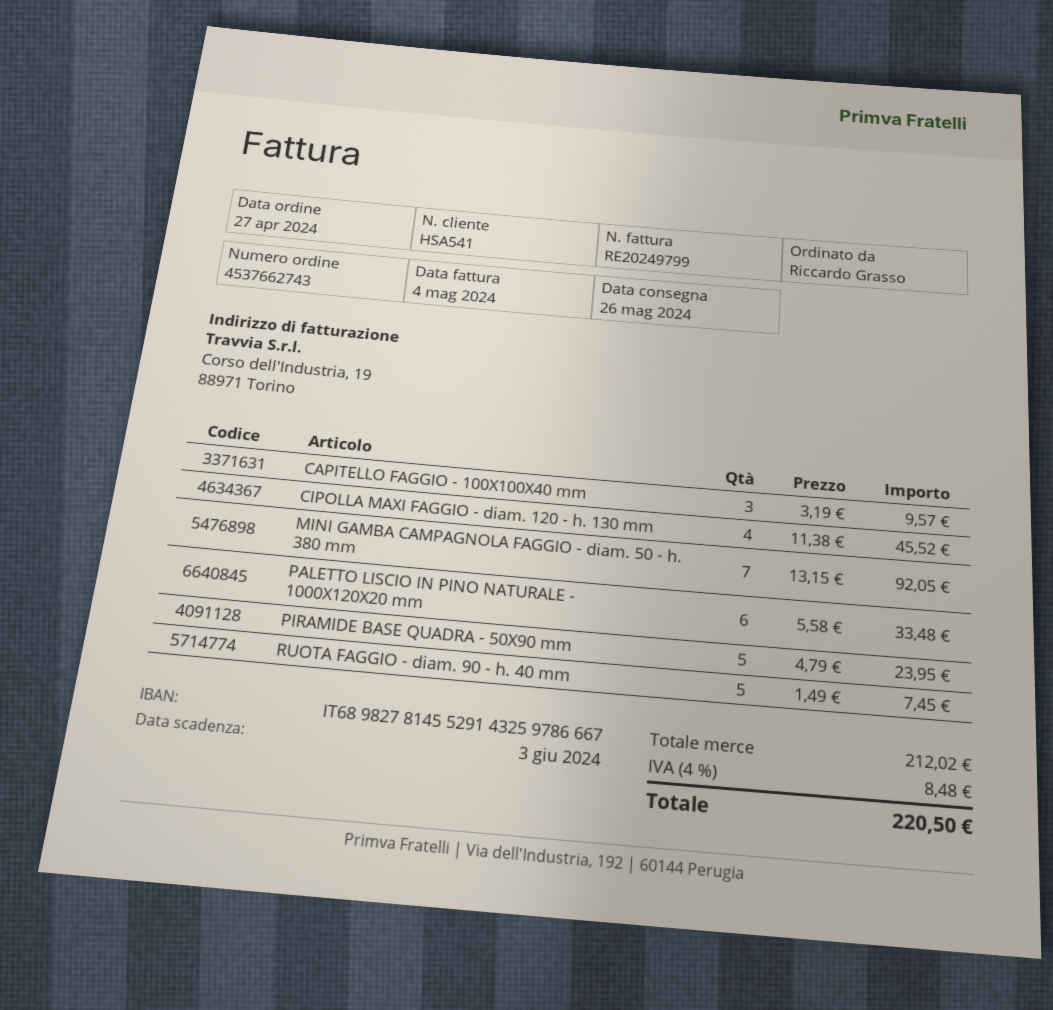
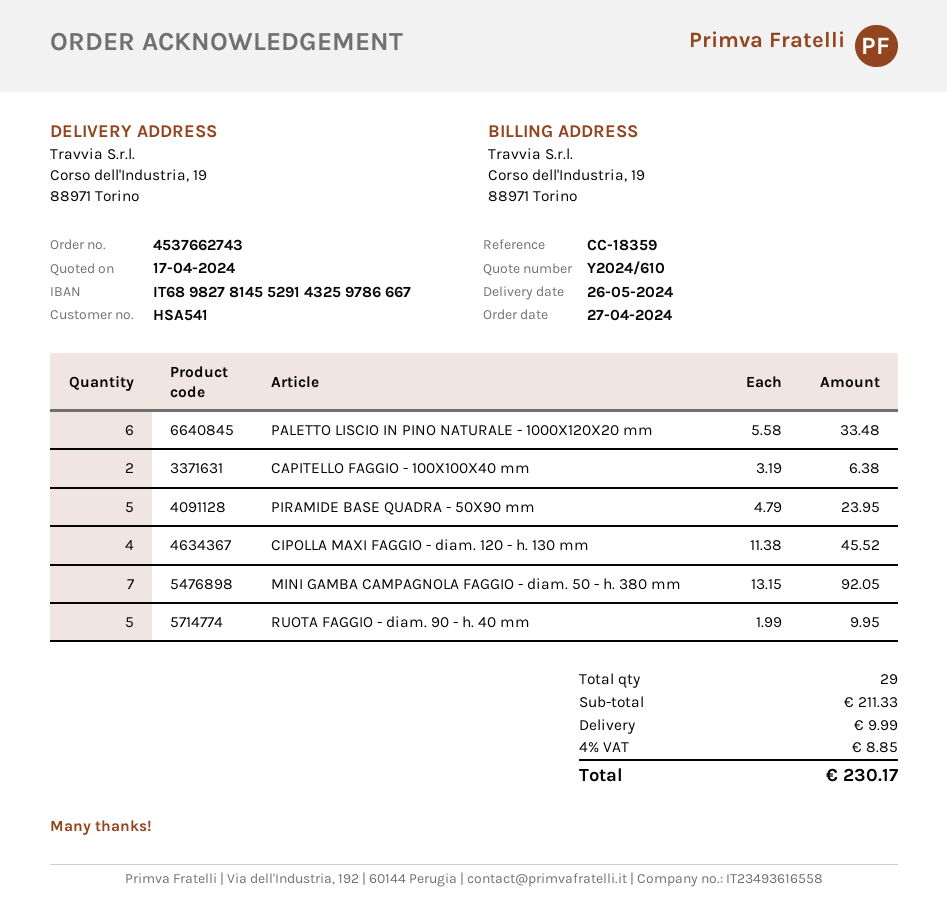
CAPITELLO FAGGIO - 100X100X40 mm: 3 x 3.19 = 9.57 -> 2 x 3.19 = 6.38
RUOTA FAGGIO - diam. 90 - h. 40 mm: 5 x 1.49 = 7.45 -> 5 x 1.99 = 9.95
subtotal: 212.02 -> 211.33
shipping: none -> 9.99
tax: 4% = 8.48 -> 4% = 8.85
total: 220.50 -> 230.17

